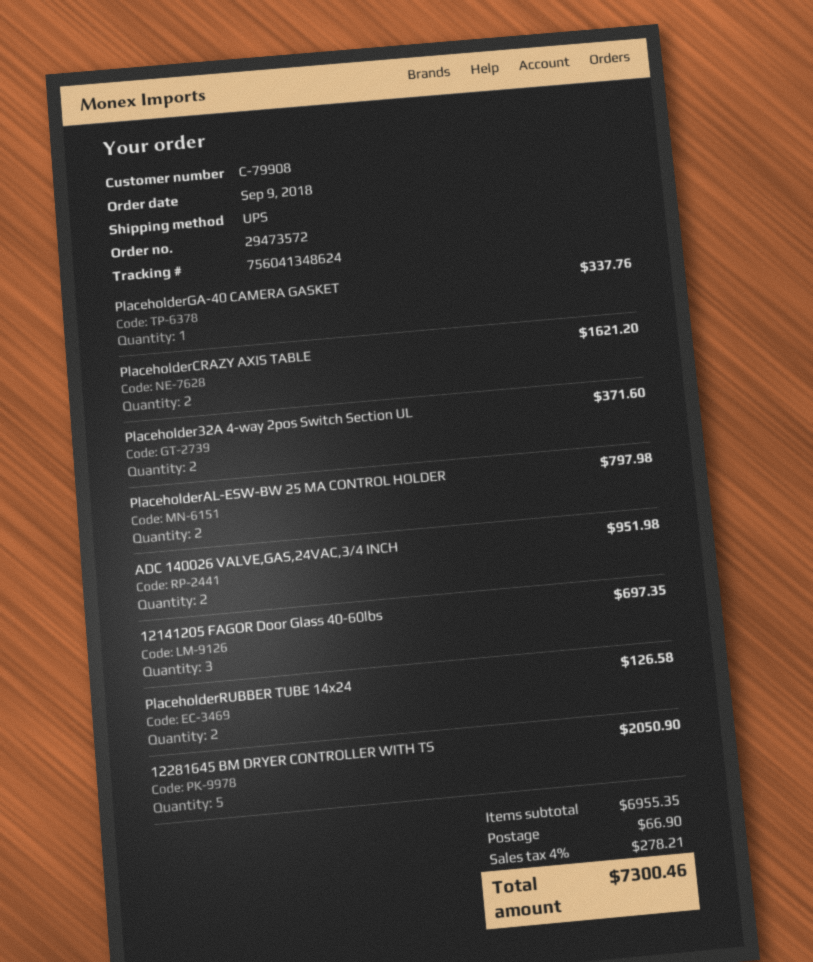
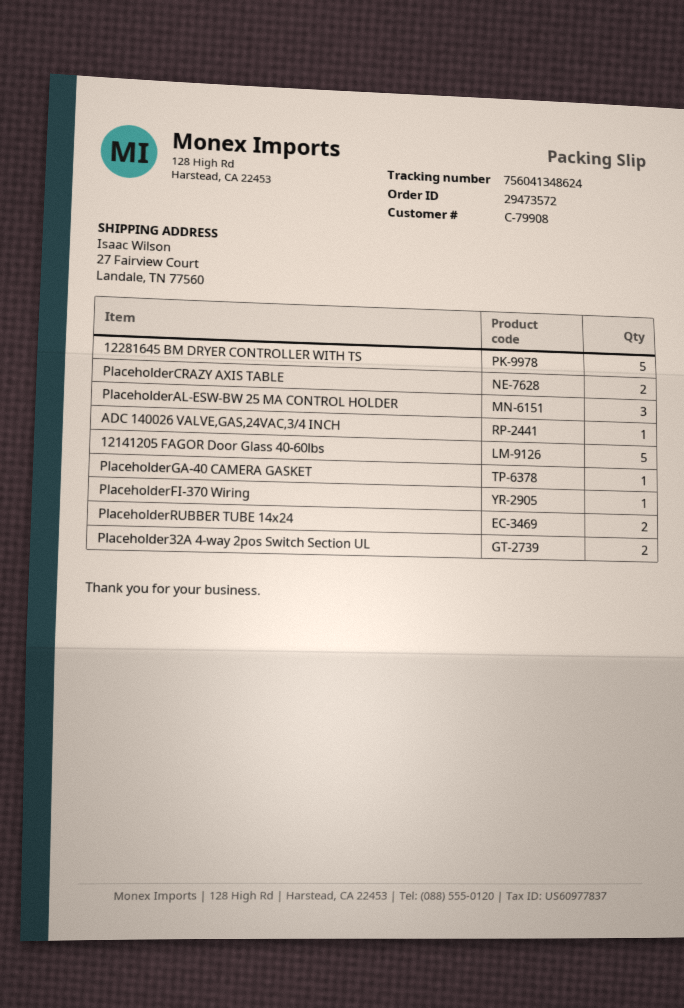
PlaceholderAL-ESW-BW 25 MA CONTROL HOLDER: 2 -> 3
ADC 140026 VALVE,GAS,24VAC,3/4 INCH: 2 -> 1
12141205 FAGOR Door Glass 40-60lbs: 3 -> 5
PlaceholderFI-370 Wiring: none -> 1

